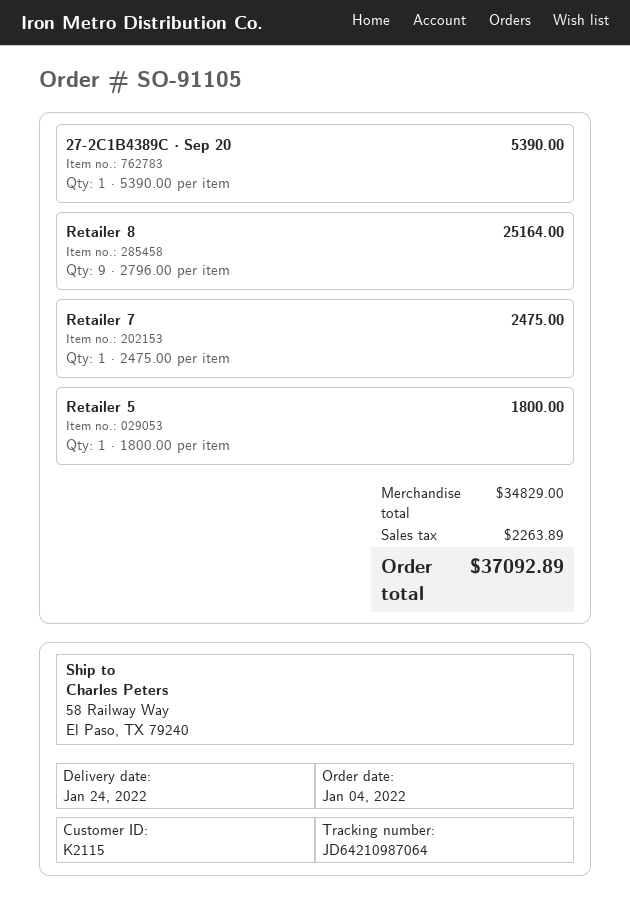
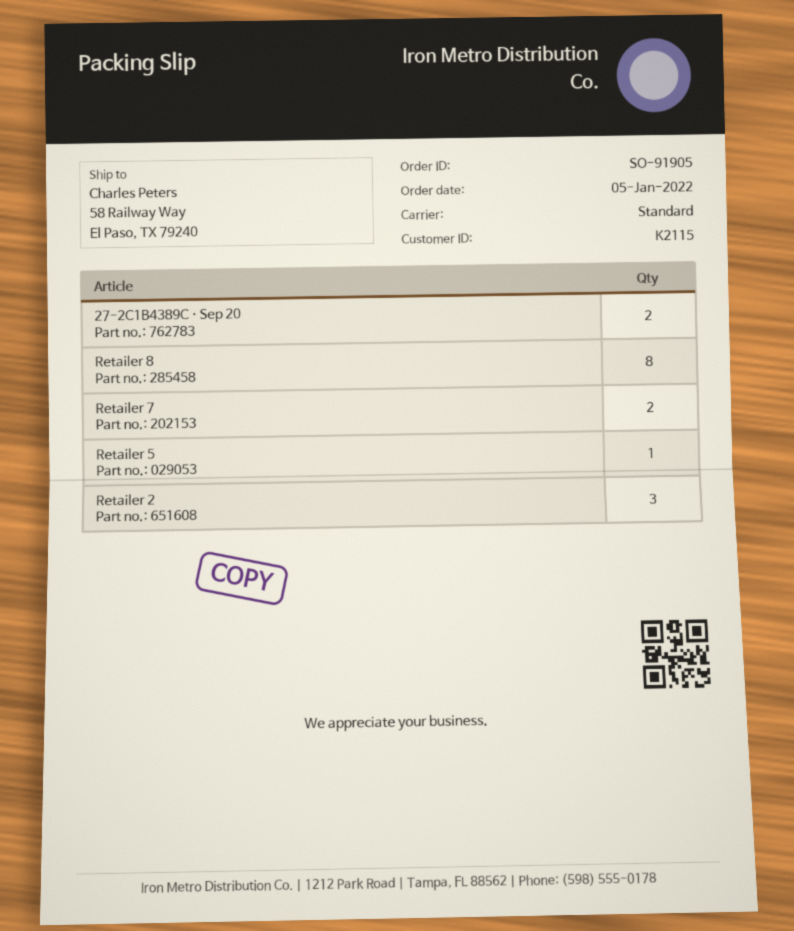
order number: SO-91105 -> SO-91905
order date: 2022-01-04 -> 2022-01-05
27-2C1B4389C · Sep 20: 1 -> 2
Retailer 8: 9 -> 8
Retailer 7: 1 -> 2
Retailer 2: none -> 3

